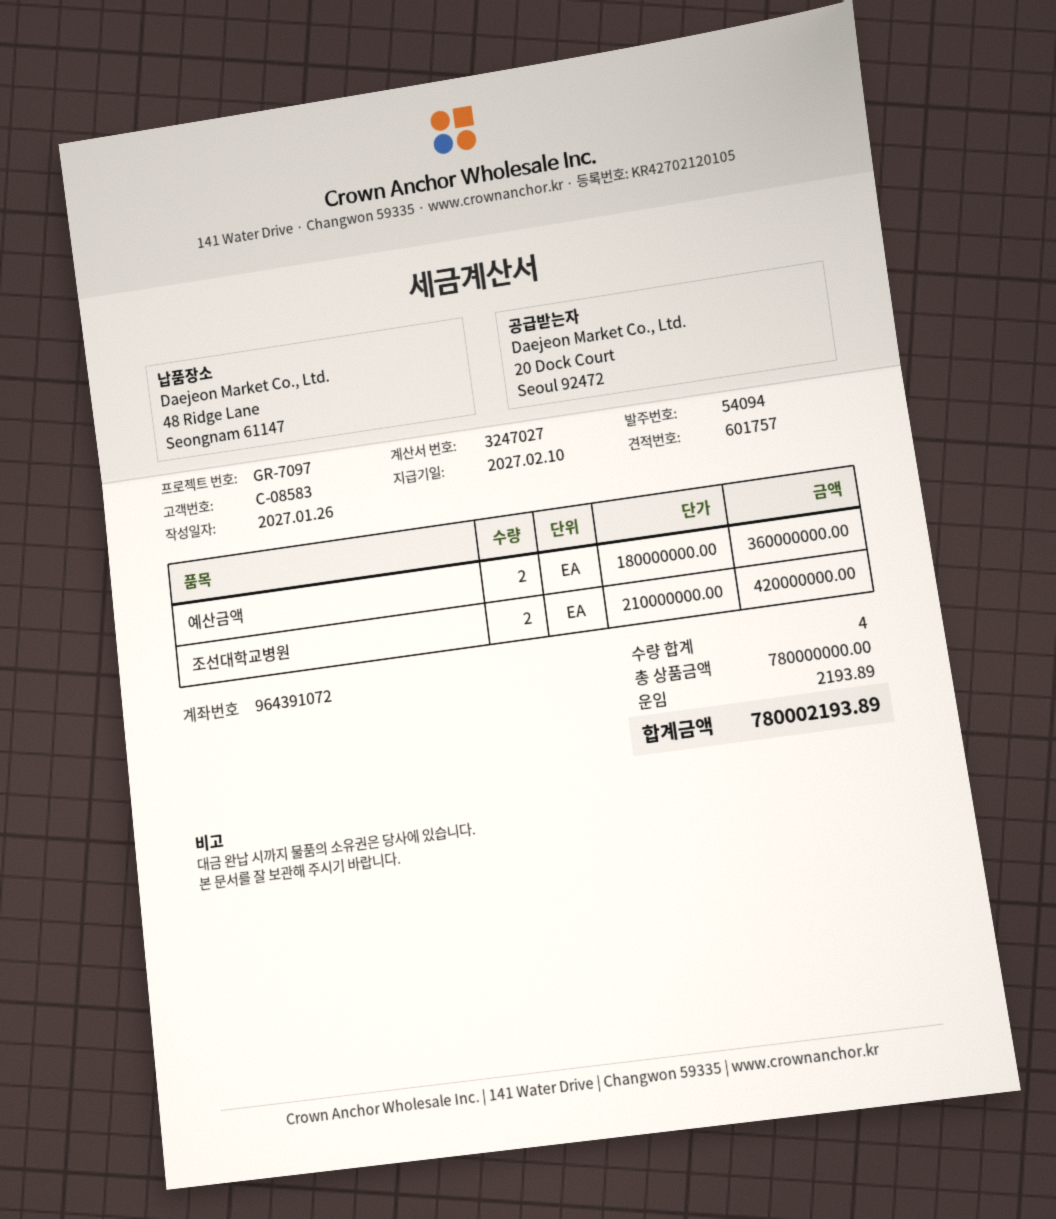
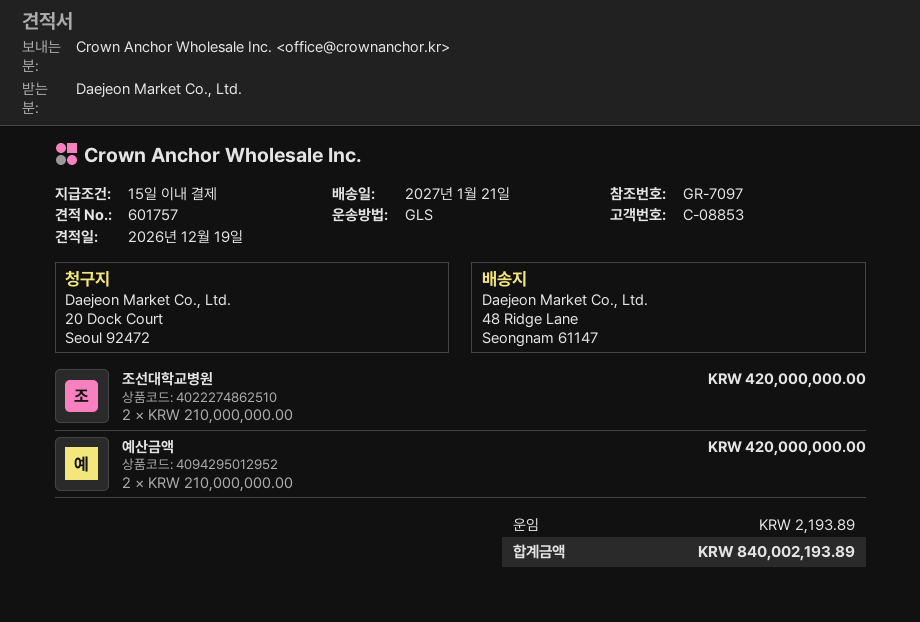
customer number: C-08583 -> C-08853
예산금액: 2 x 180000000.00 = 360000000.00 -> 2 x 210000000.00 = 420000000.00
total: 780002193.89 -> 840002193.89

